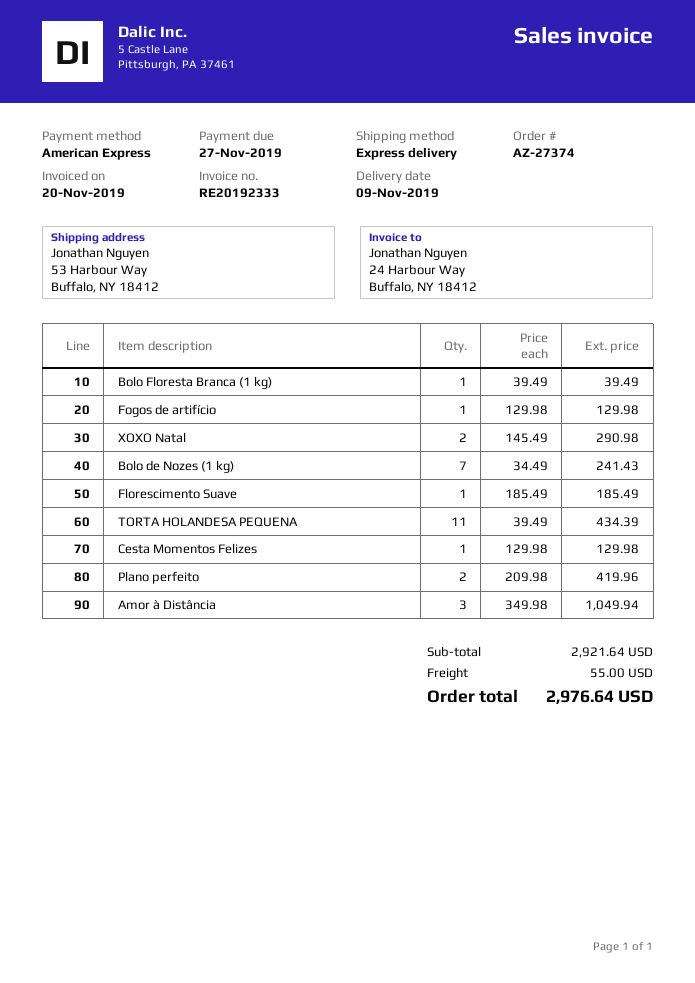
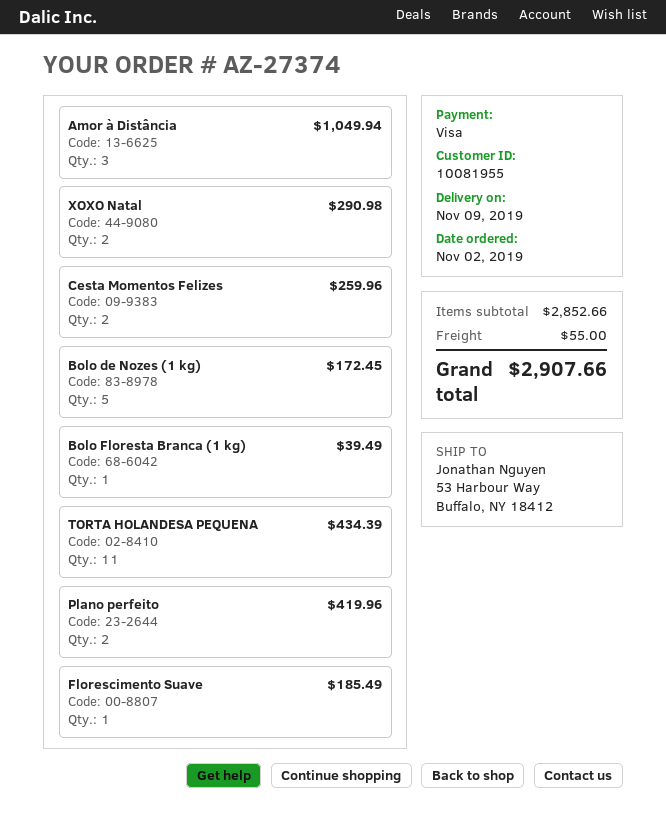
payment method: American Express -> Visa
Fogos de artifício: 1 for 129.98 -> none
Bolo de Nozes (1 kg): 7 for 241.43 -> 5 for 172.45
Cesta Momentos Felizes: 1 for 129.98 -> 2 for 259.96
subtotal: 2921.64 -> 2852.66
total: 2976.64 -> 2907.66

